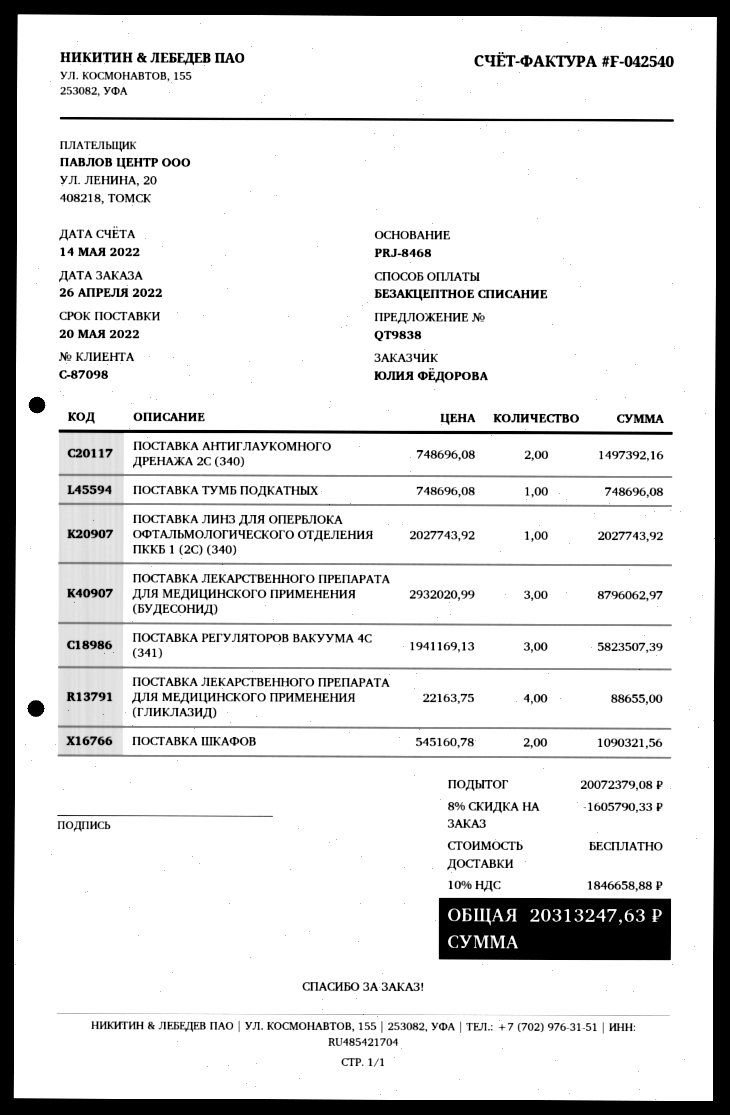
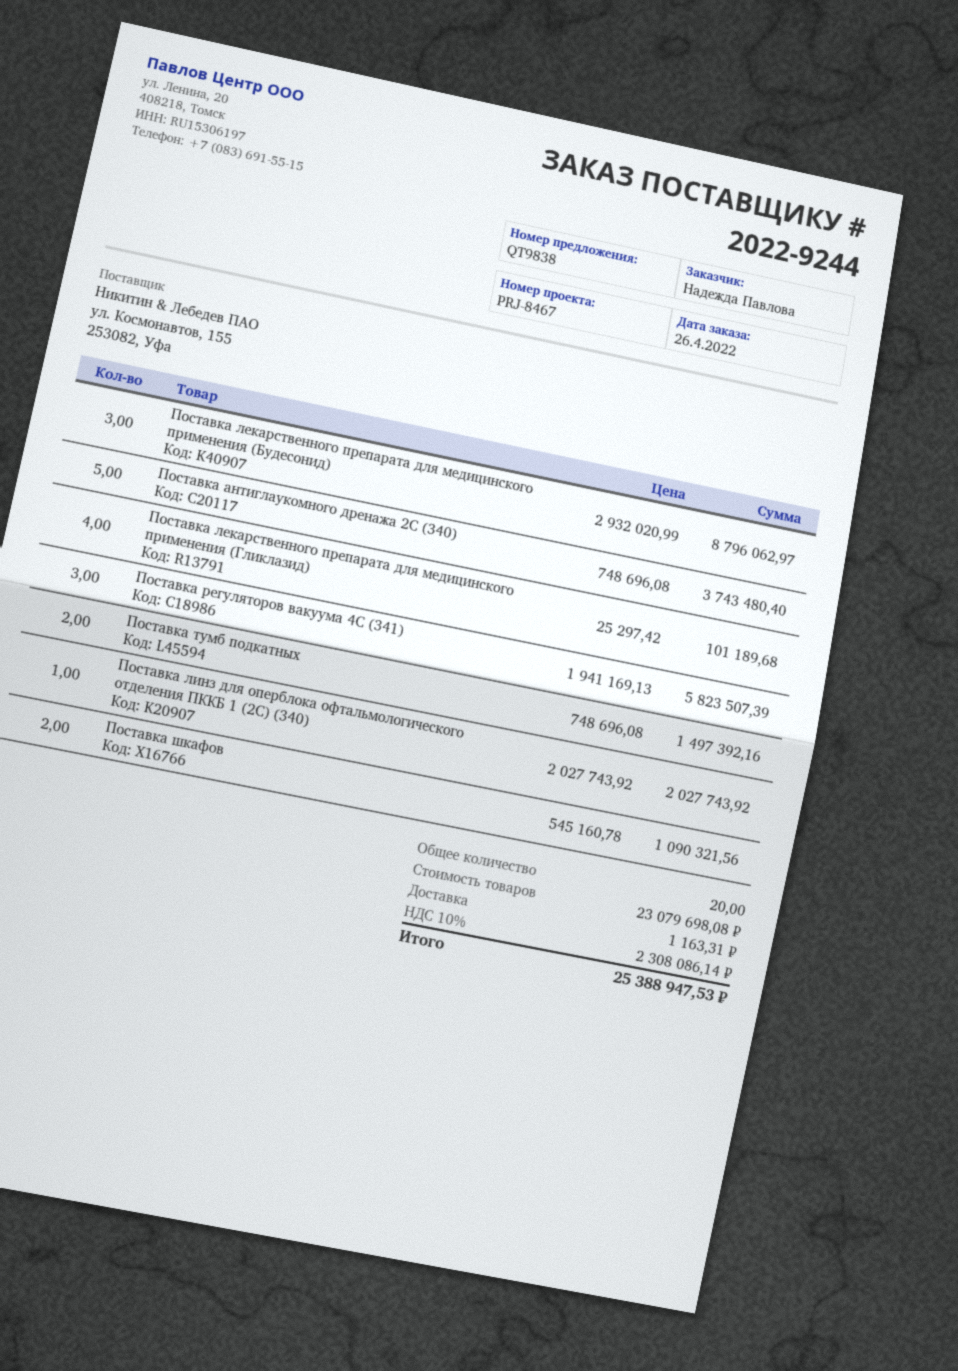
reference: PRJ-8468 -> PRJ-8467
ordered by: ЮЛИЯ ФЁДОРОВА -> Надежда Павлова
ПОСТАВКА АНТИГЛАУКОМНОГО ДРЕНАЖА 2С (340): 2 x 748696.08 = 1497392.16 -> 5 x 748696.08 = 3743480.40
ПОСТАВКА ТУМБ ПОДКАТНЫХ: 1 x 748696.08 = 748696.08 -> 2 x 748696.08 = 1497392.16
ПОСТАВКА ЛЕКАРСТВЕННОГО ПРЕПАРАТА ДЛЯ МЕДИЦИНСКОГО ПРИМЕНЕНИЯ (ГЛИКЛАЗИД): 4 x 22163.75 = 88655.00 -> 4 x 25297.42 = 101189.68
subtotal: 20072379.08 -> 23079698.08
discount: 8% = 1605790.33 -> none
shipping: 0.00 -> 1163.31
tax: 10% = 1846658.88 -> 10% = 2308086.14
total: 20313247.63 -> 25388947.53

